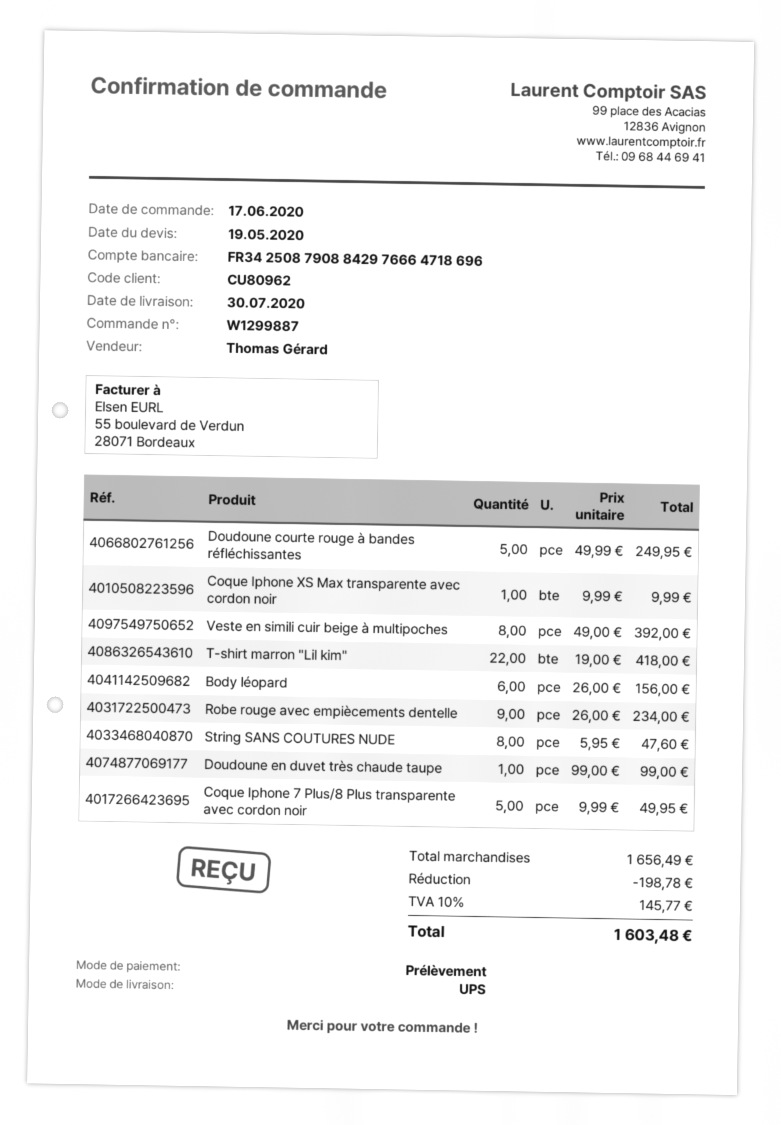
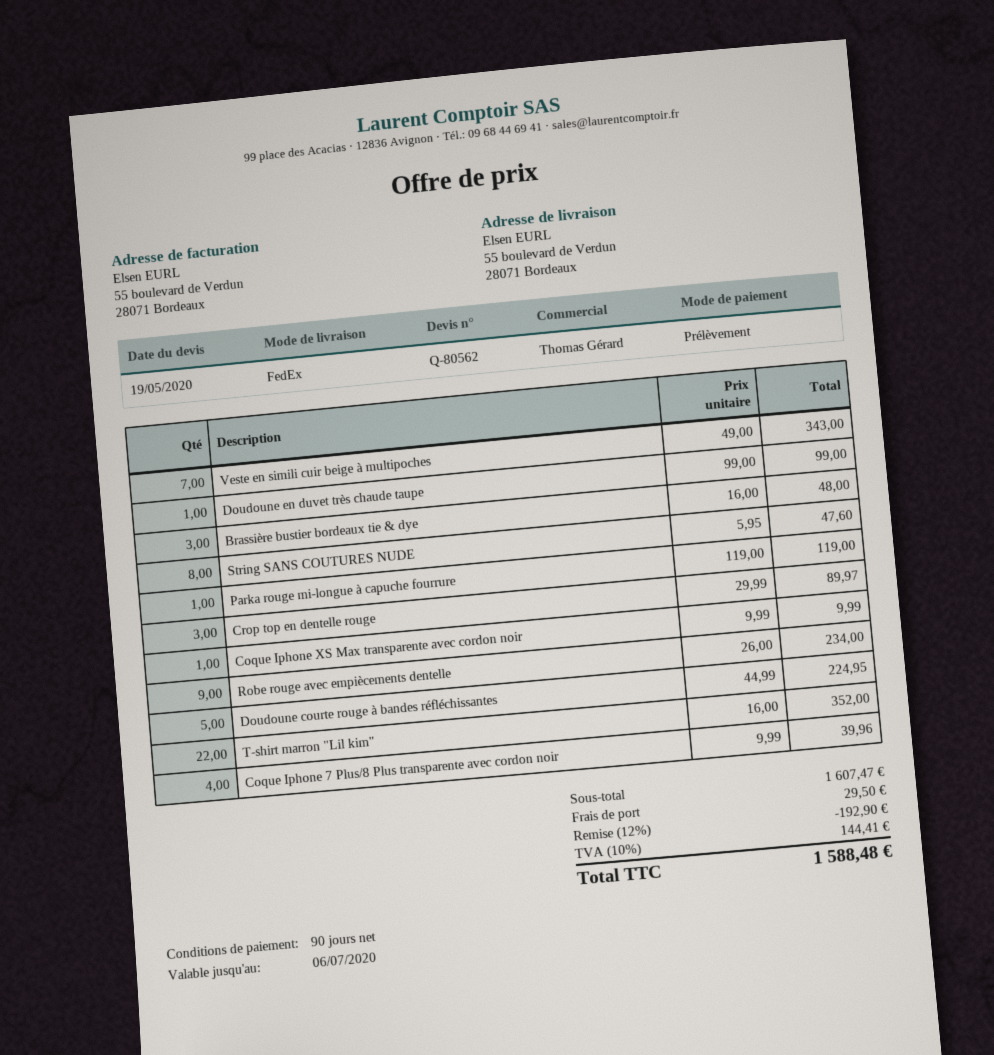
shipping method: UPS -> FedEx
Doudoune courte rouge à bandes réfléchissantes: 5 x 49.99 = 249.95 -> 5 x 44.99 = 224.95
Veste en simili cuir beige à multipoches: 8 x 49.00 = 392.00 -> 7 x 49.00 = 343.00
T-shirt marron "Lil kim": 22 x 19.00 = 418.00 -> 22 x 16.00 = 352.00
Body léopard: 6 x 26.00 = 156.00 -> none
Coque Iphone 7 Plus/8 Plus transparente avec cordon noir: 5 x 9.99 = 49.95 -> 4 x 9.99 = 39.96
Brassière bustier bordeaux tie & dye: none -> 3 x 16.00 = 48.00
Parka rouge mi-longue à capuche fourrure: none -> 1 x 119.00 = 119.00
Crop top en dentelle rouge: none -> 3 x 29.99 = 89.97
subtotal: 1656.49 -> 1607.47
discount: 198.78 -> 192.90
shipping: none -> 29.50
tax: 10% = 145.77 -> 10% = 144.41
total: 1603.48 -> 1588.48

